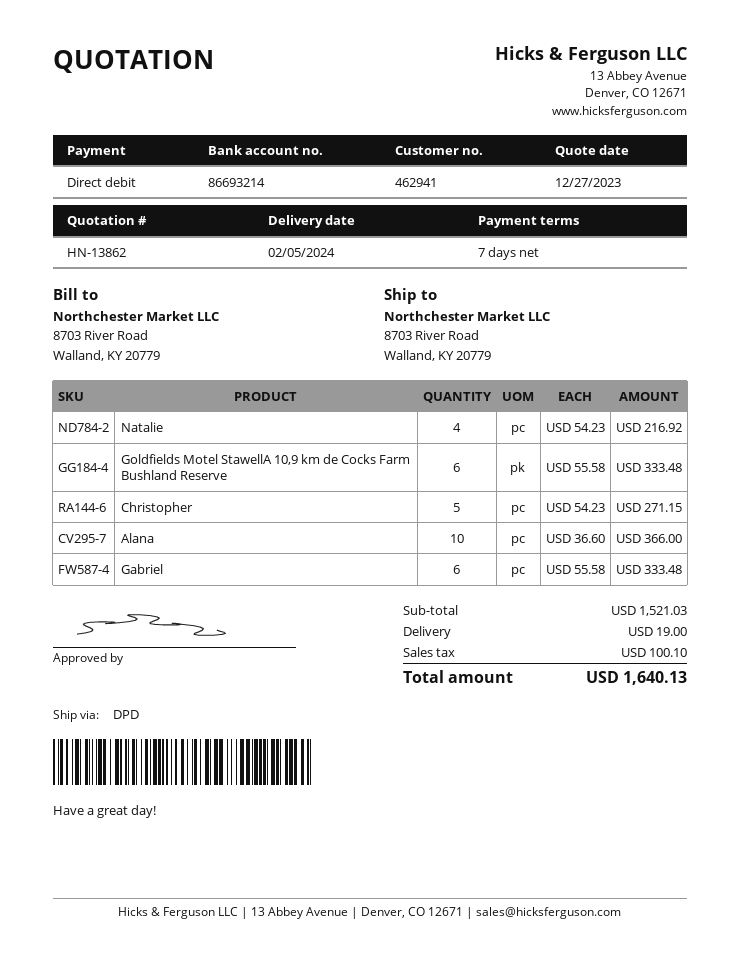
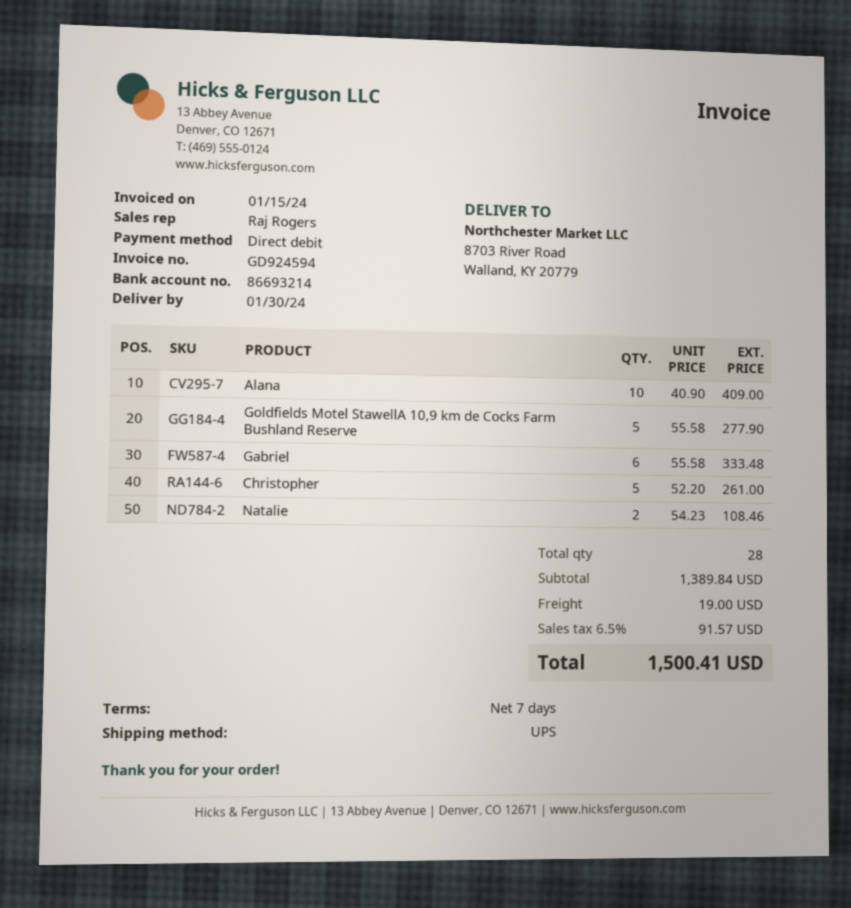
delivery date: 2024-02-05 -> 2024-01-30
shipping method: DPD -> UPS
Natalie: 4 x 54.23 = 216.92 -> 2 x 54.23 = 108.46
Goldfields Motel StawellA 10,9 km de Cocks Farm Bushland Reserve: 6 x 55.58 = 333.48 -> 5 x 55.58 = 277.90
Christopher: 5 x 54.23 = 271.15 -> 5 x 52.20 = 261.00
Alana: 10 x 36.60 = 366.00 -> 10 x 40.90 = 409.00
subtotal: 1521.03 -> 1389.84
tax: 100.10 -> 91.57
total: 1640.13 -> 1500.41

